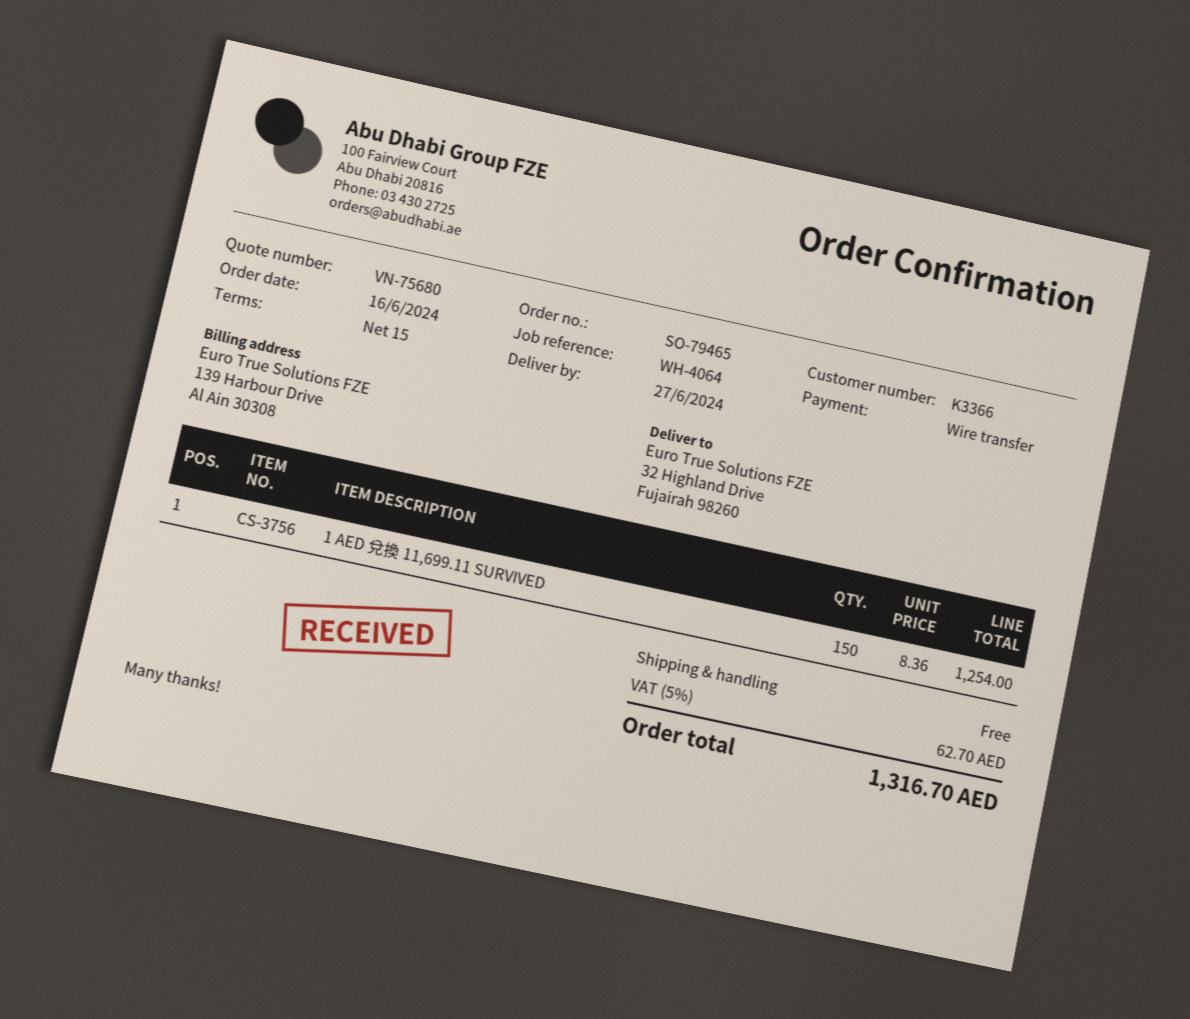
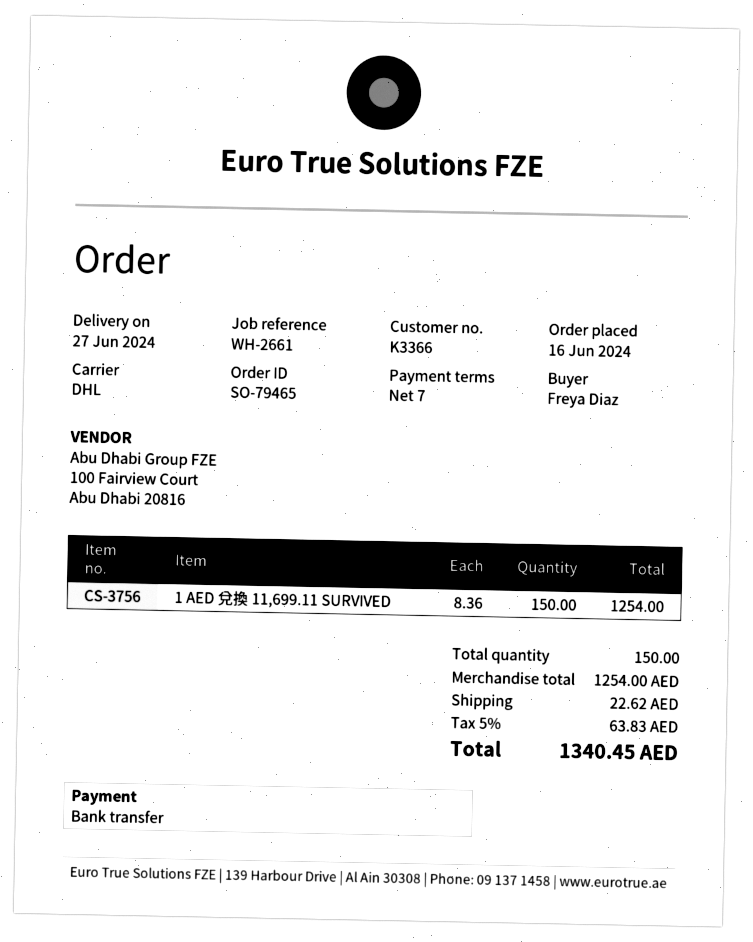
payment terms: 15 days -> 7 days
reference: WH-4064 -> WH-2661
shipping: 0.00 -> 22.62
tax: 5% = 62.70 -> 5% = 63.83
total: 1316.70 -> 1340.45

